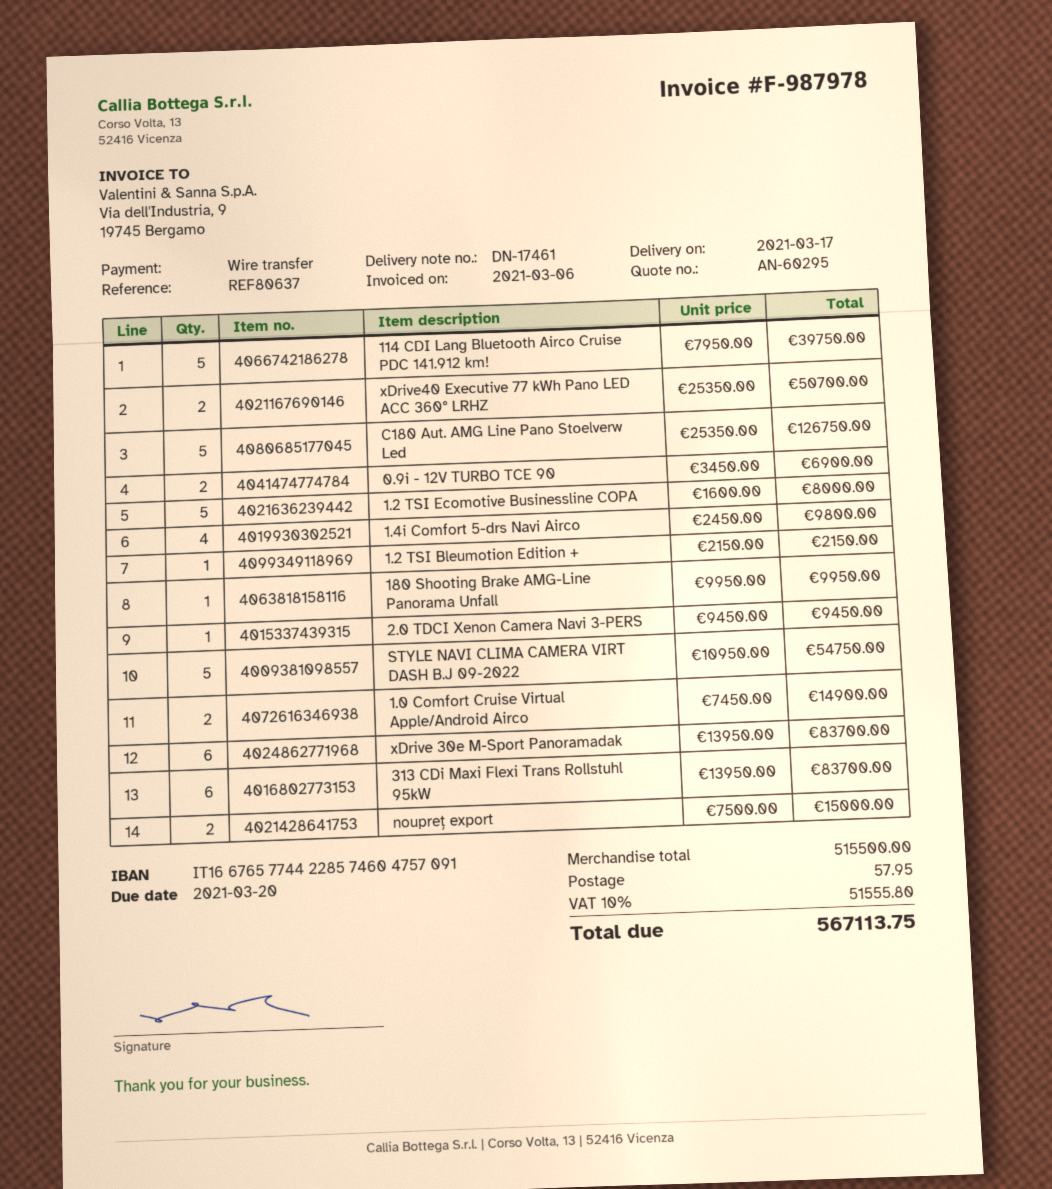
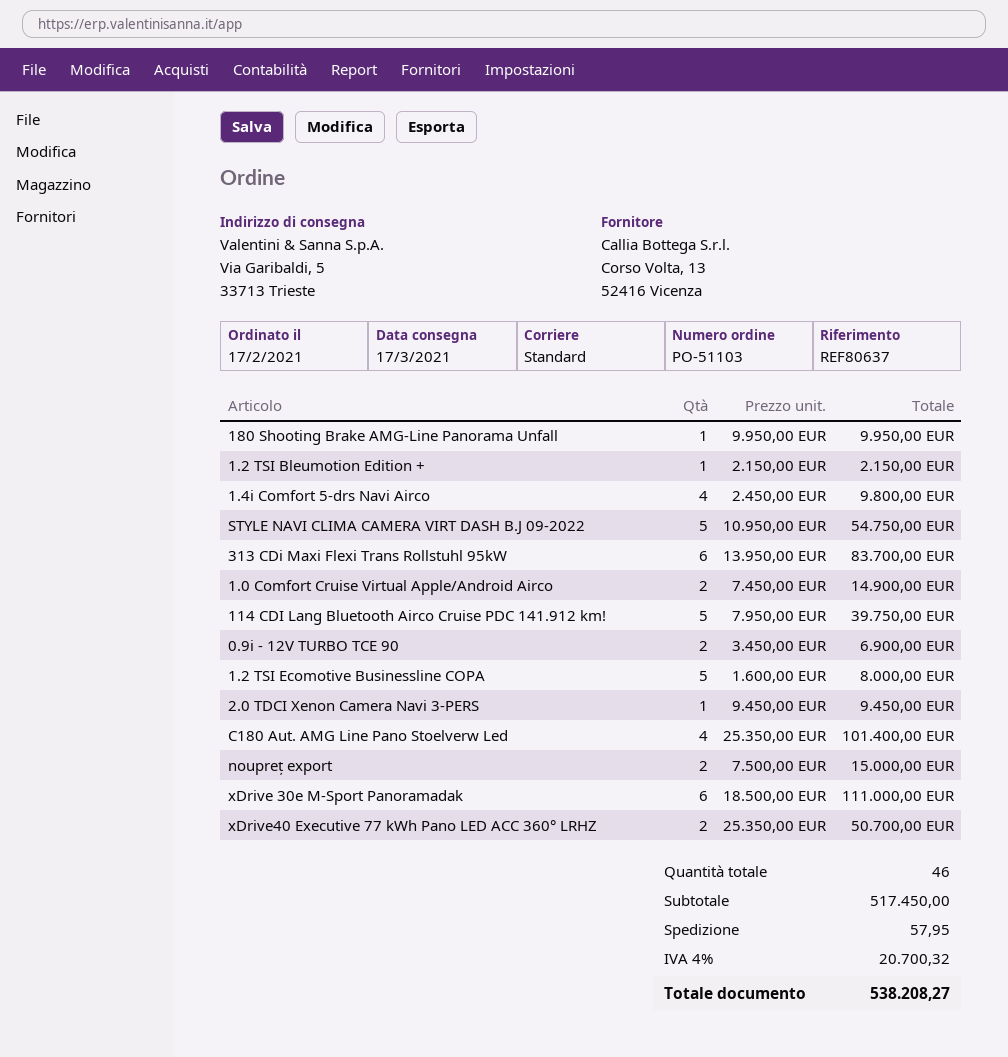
C180 Aut. AMG Line Pano Stoelverw Led: 5 x 25350.00 = 126750.00 -> 4 x 25350.00 = 101400.00
xDrive 30e M-Sport Panoramadak: 6 x 13950.00 = 83700.00 -> 6 x 18500.00 = 111000.00
subtotal: 515500.00 -> 517450.00
tax: 10% = 51555.80 -> 4% = 20700.32
total: 567113.75 -> 538208.27

